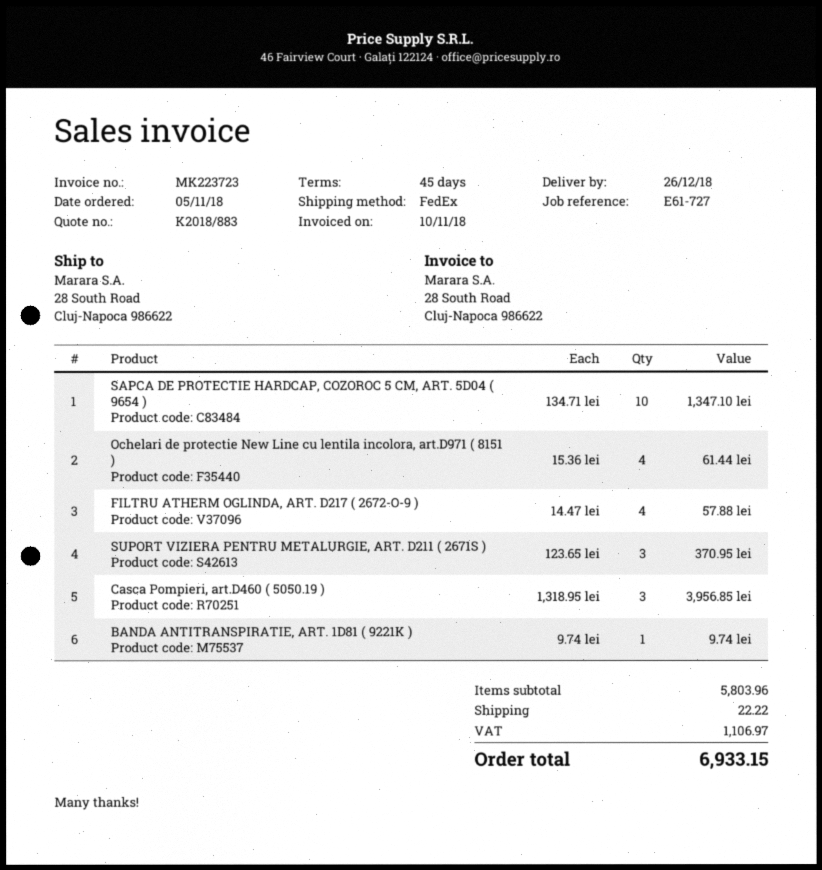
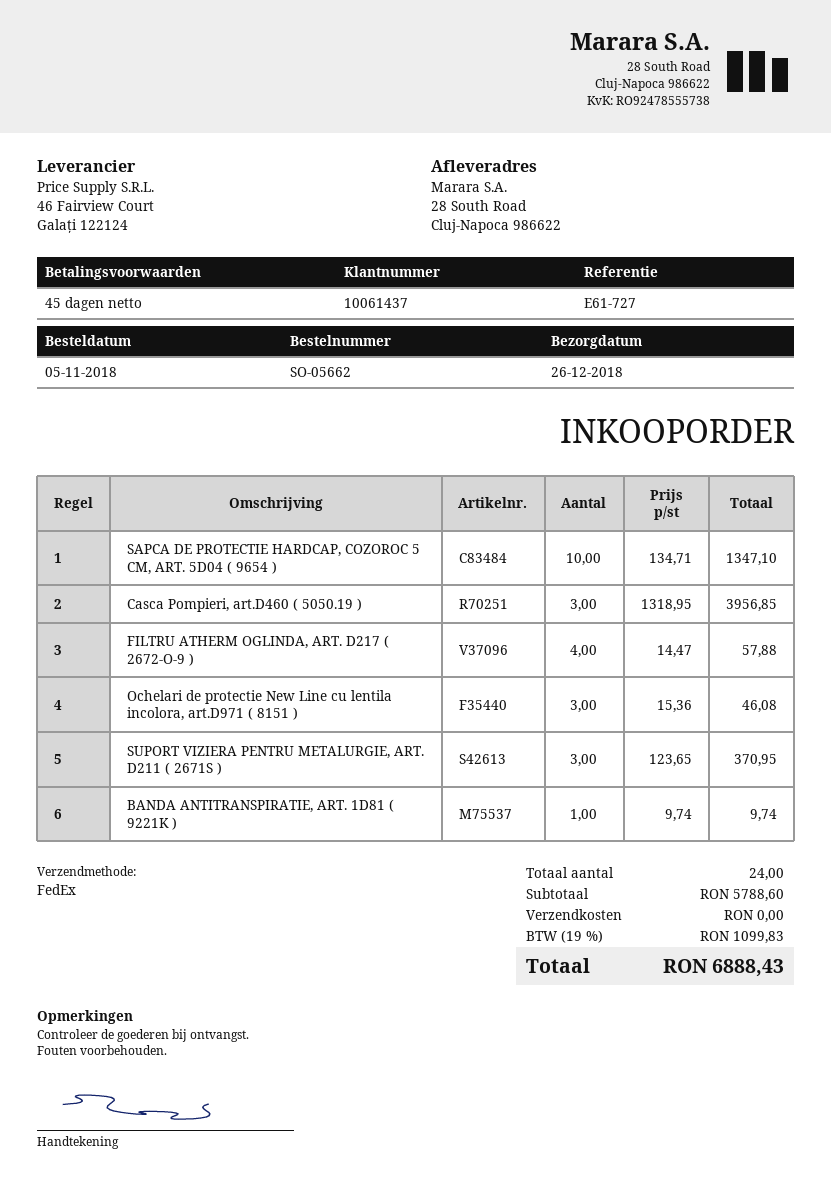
Ochelari de protectie New Line cu lentila incolora, art.D971 ( 8151 ): 4 x 15.36 = 61.44 -> 3 x 15.36 = 46.08
subtotal: 5803.96 -> 5788.60
shipping: 22.22 -> 0.00
tax: 1106.97 -> 1099.83
total: 6933.15 -> 6888.43

